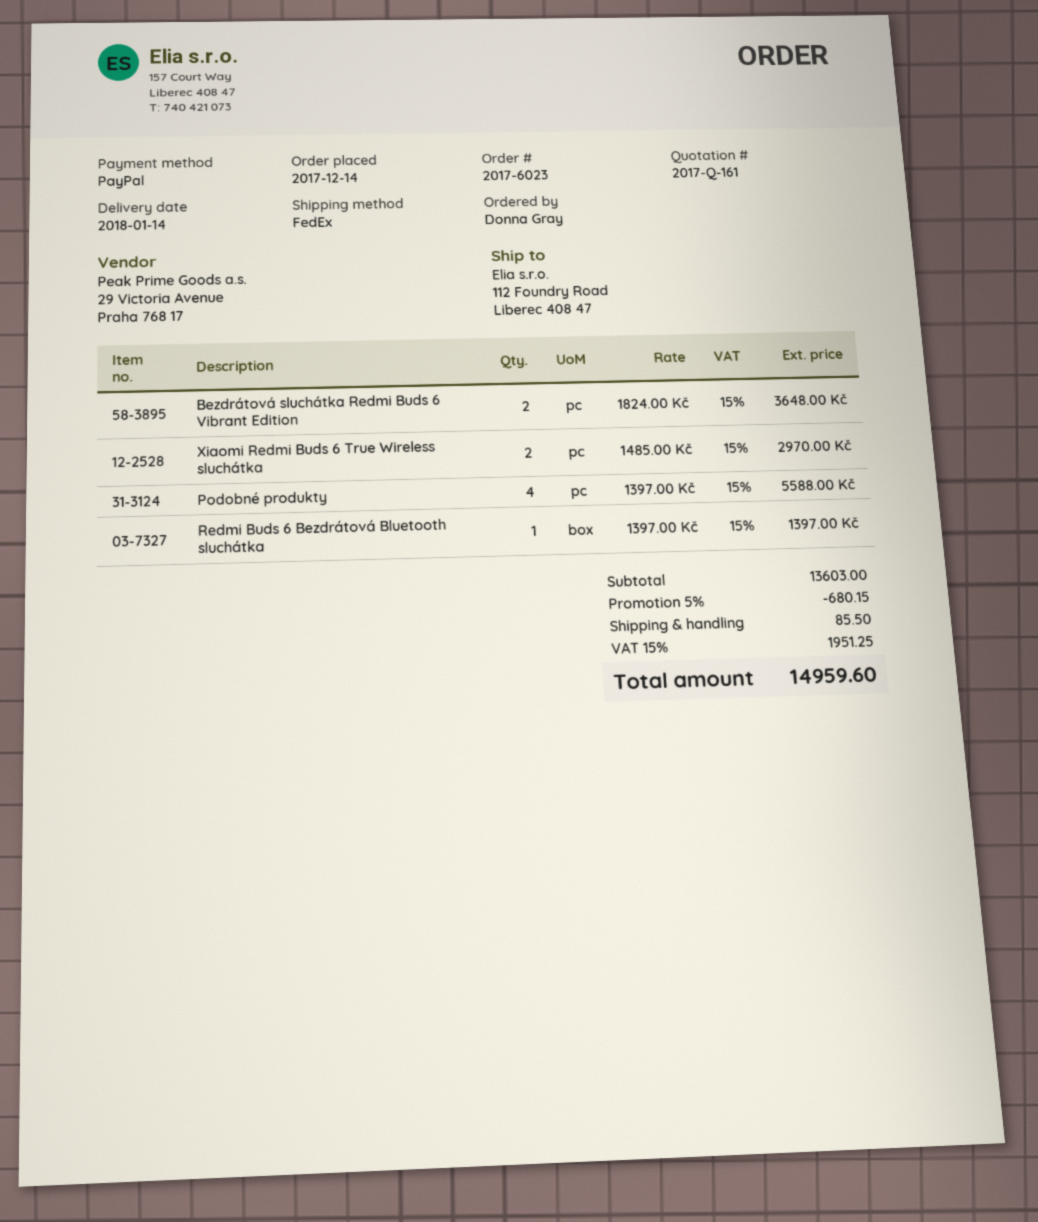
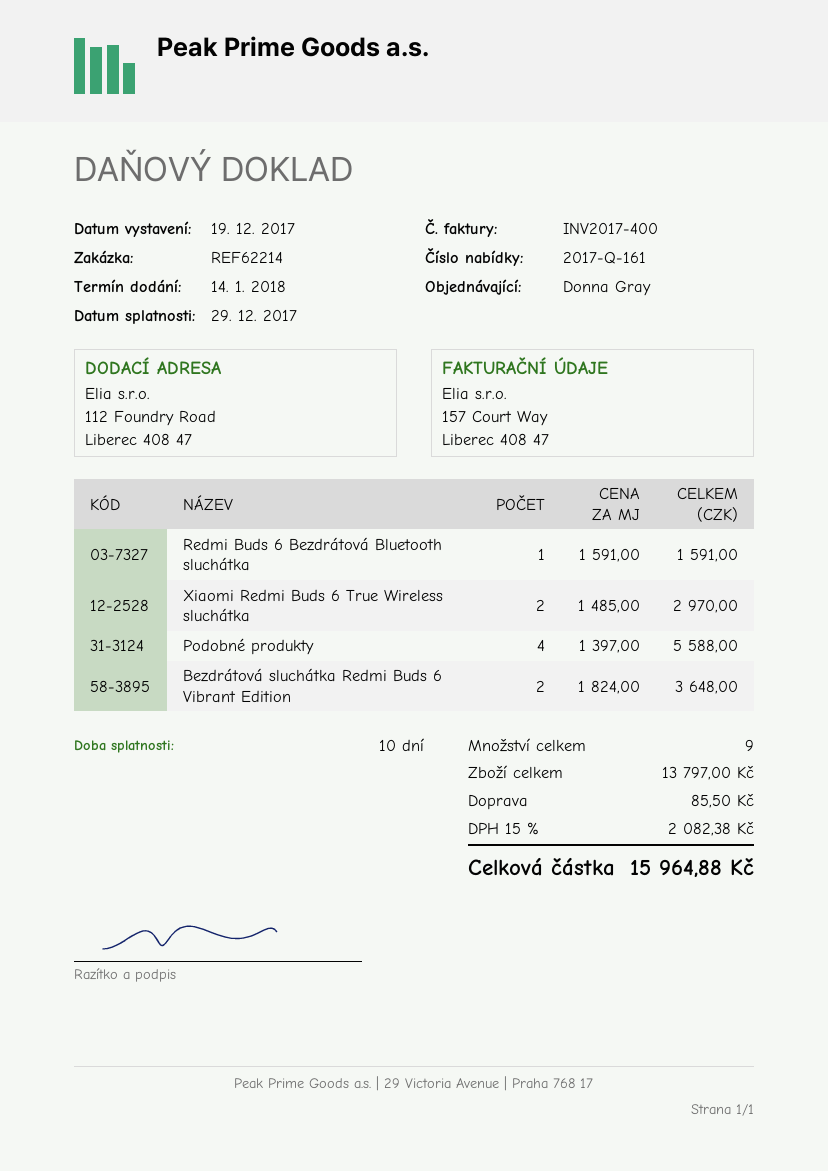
Redmi Buds 6 Bezdrátová Bluetooth sluchátka: 1 x 1397.00 = 1397.00 -> 1 x 1591.00 = 1591.00
subtotal: 13603.00 -> 13797.00
discount: 5% = 680.15 -> none
tax: 15% = 1951.25 -> 15% = 2082.38
total: 14959.60 -> 15964.88

